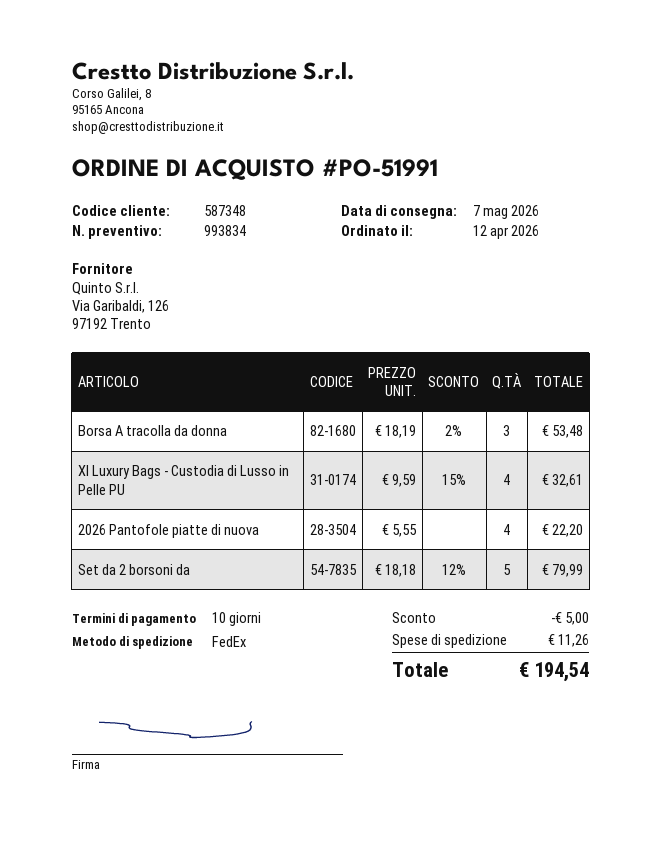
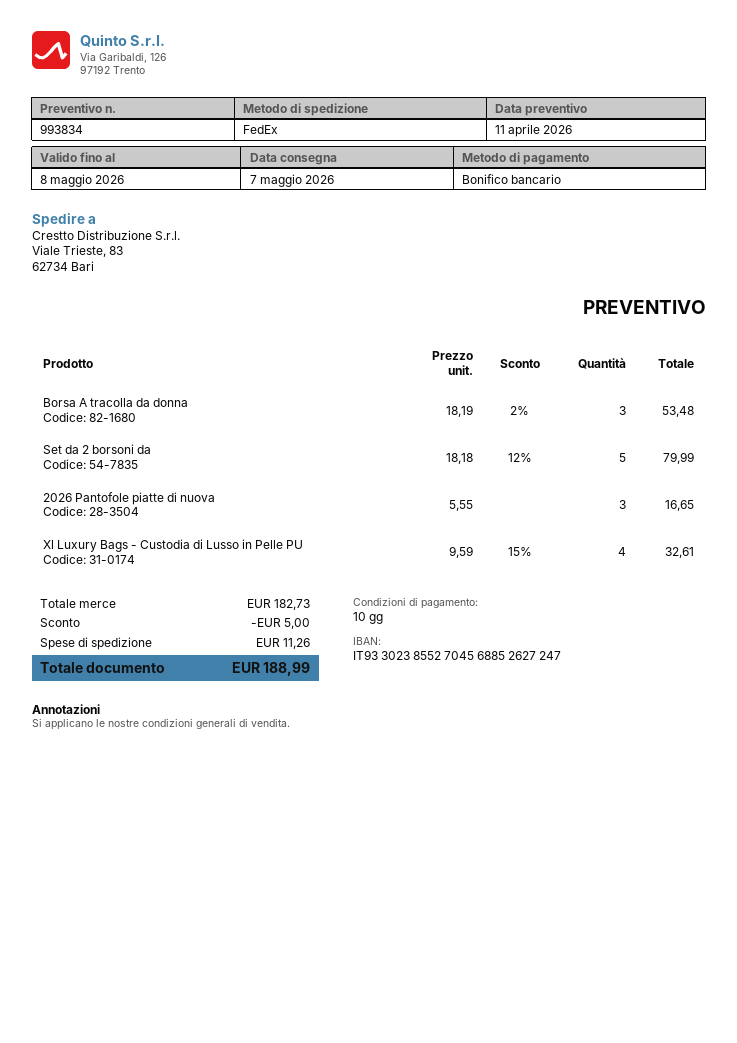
2026 Pantofole piatte di nuova: 4 x 5.55 = 22.20 -> 3 x 5.55 = 16.65
total: 194.54 -> 188.99

